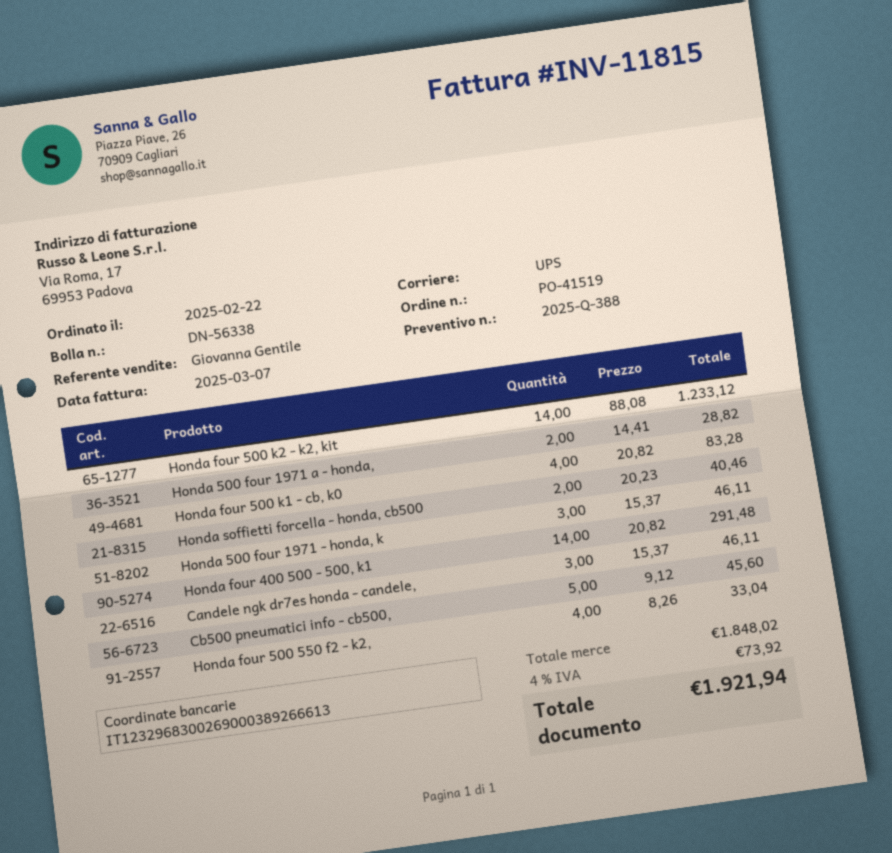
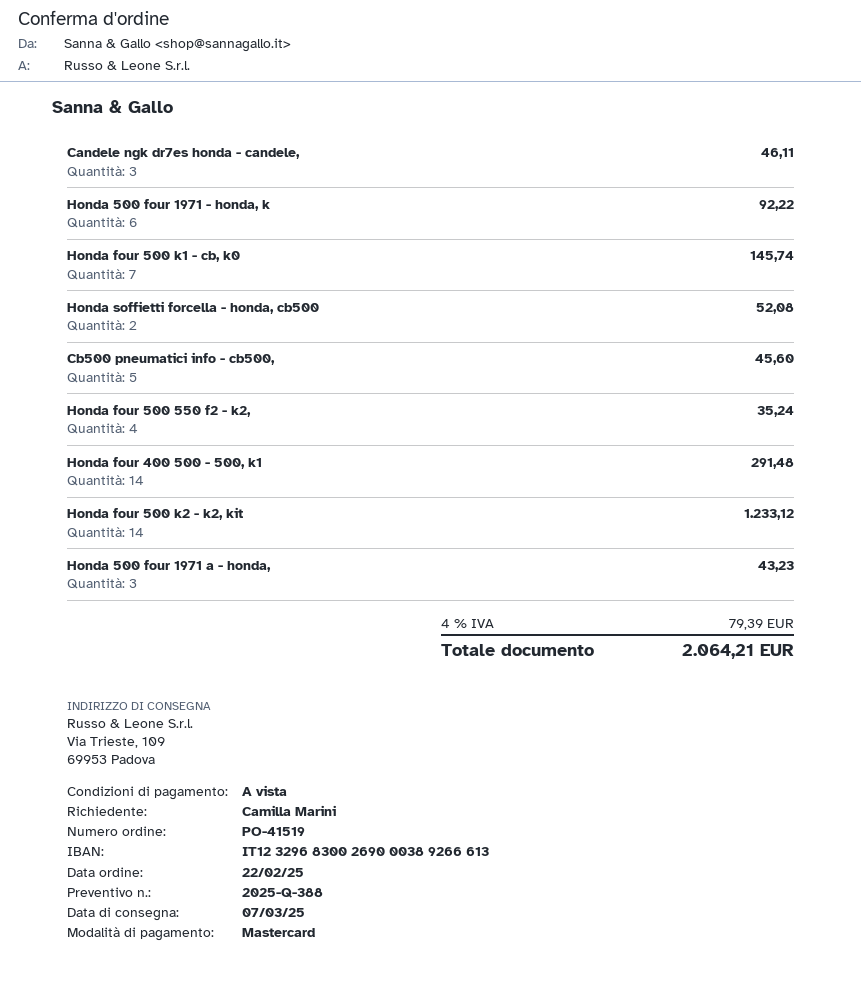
Honda 500 four 1971 a - honda,: 2 for 28.82 -> 3 for 43.23
Honda four 500 k1 - cb, k0: 4 for 83.28 -> 7 for 145.74
Honda soffietti forcella - honda, cb500: 2 for 40.46 -> 2 for 52.08
Honda 500 four 1971 - honda, k: 3 for 46.11 -> 6 for 92.22
Honda four 500 550 f2 - k2,: 4 for 33.04 -> 4 for 35.24
tax: 4% = 73.92 -> 4% = 79.39
total: 1921.94 -> 2064.21

